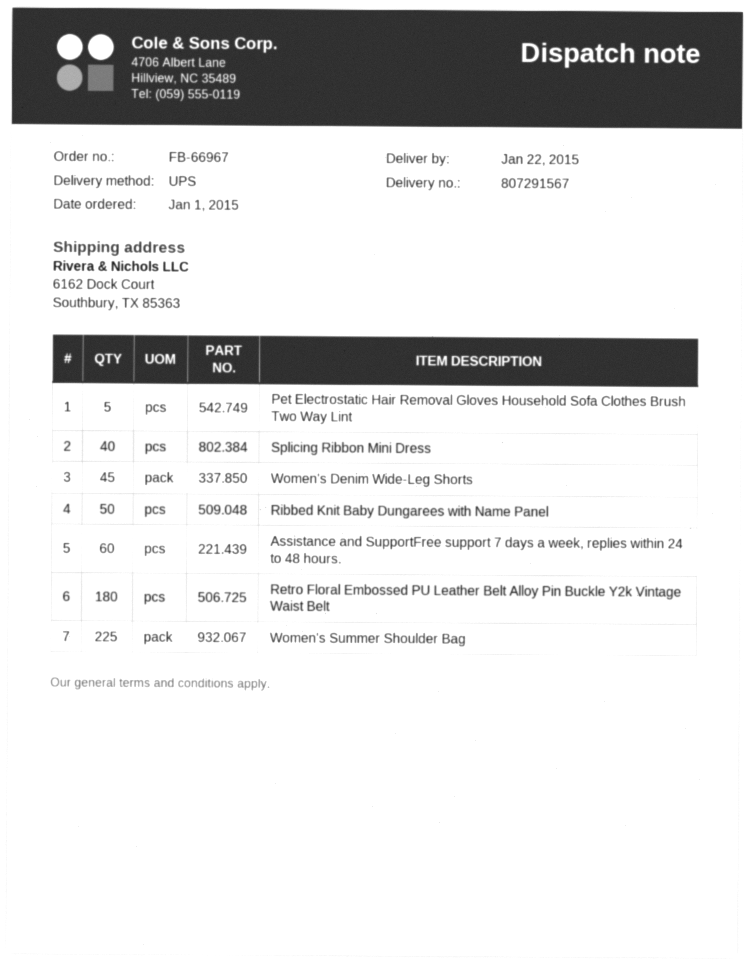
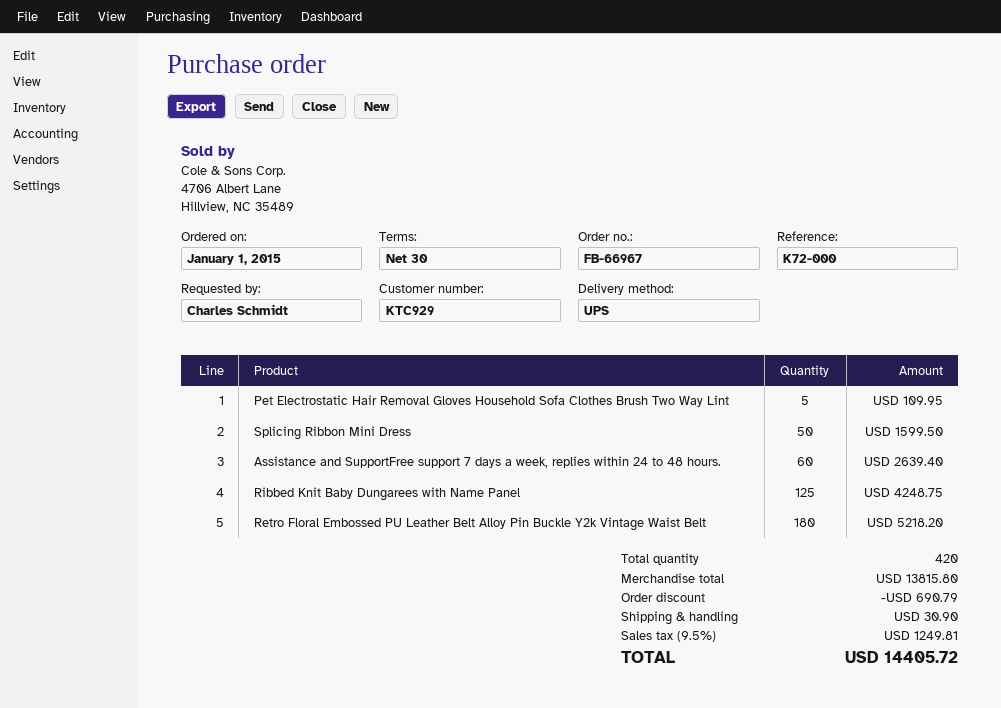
Splicing Ribbon Mini Dress: 40 -> 50
Women's Denim Wide-Leg Shorts: 45 -> none
Ribbed Knit Baby Dungarees with Name Panel: 50 -> 125
Women's Summer Shoulder Bag: 225 -> none

